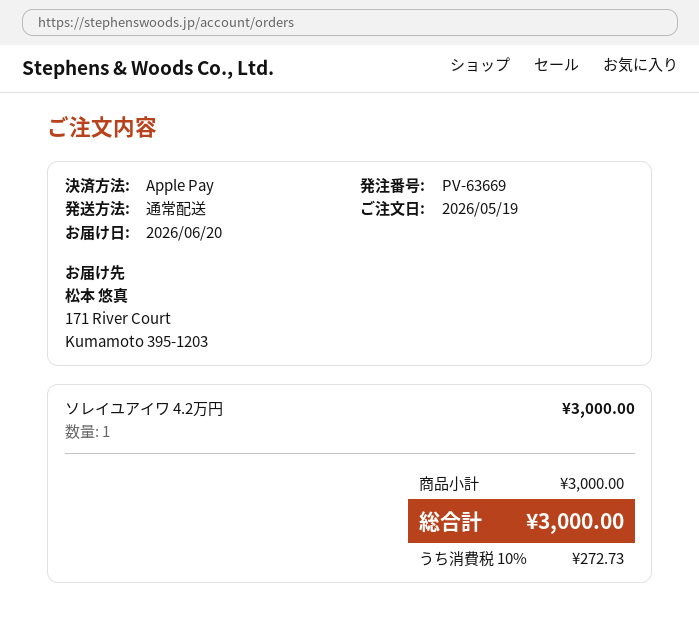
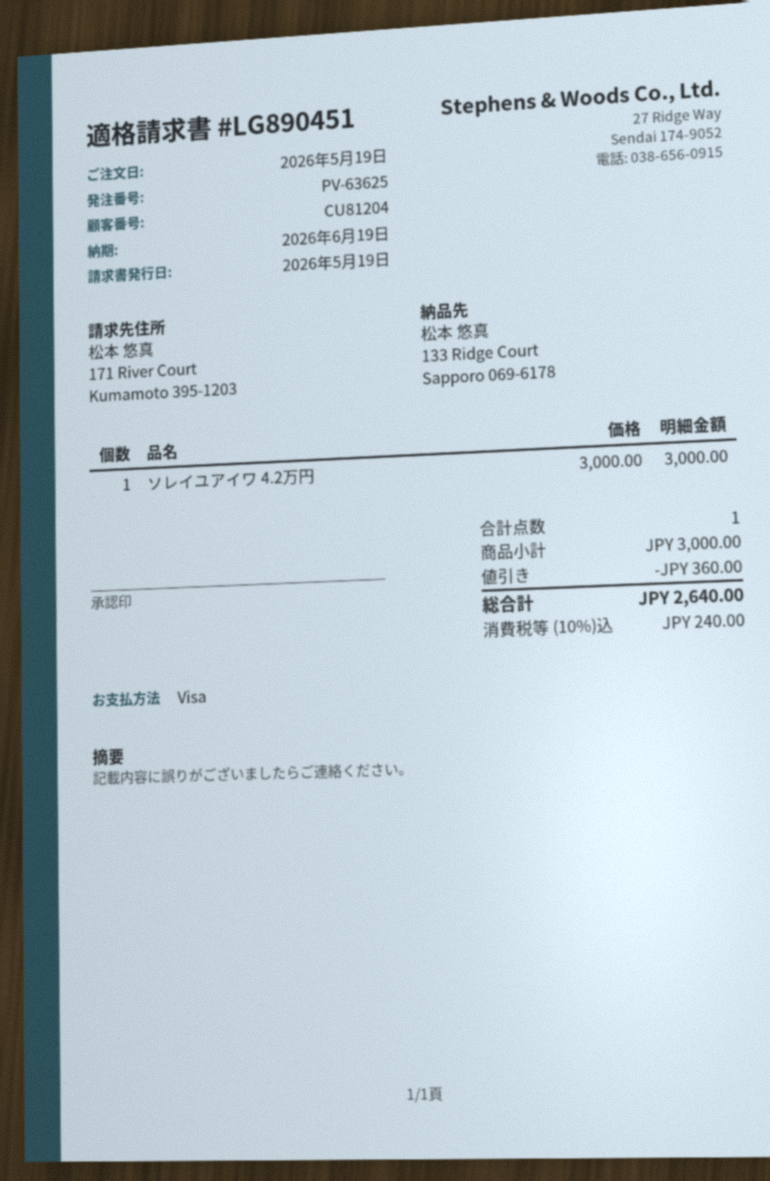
order number: PV-63669 -> PV-63625
delivery date: 2026-06-20 -> 2026-06-19
payment method: Apple Pay -> Visa
ship to: 171 River Court, Kumamoto 395-1203 -> 133 Ridge Court, Sapporo 069-6178
discount: none -> 360.00
tax: 10% = 272.73 -> 10% = 240.00
total: 3000.00 -> 2640.00

